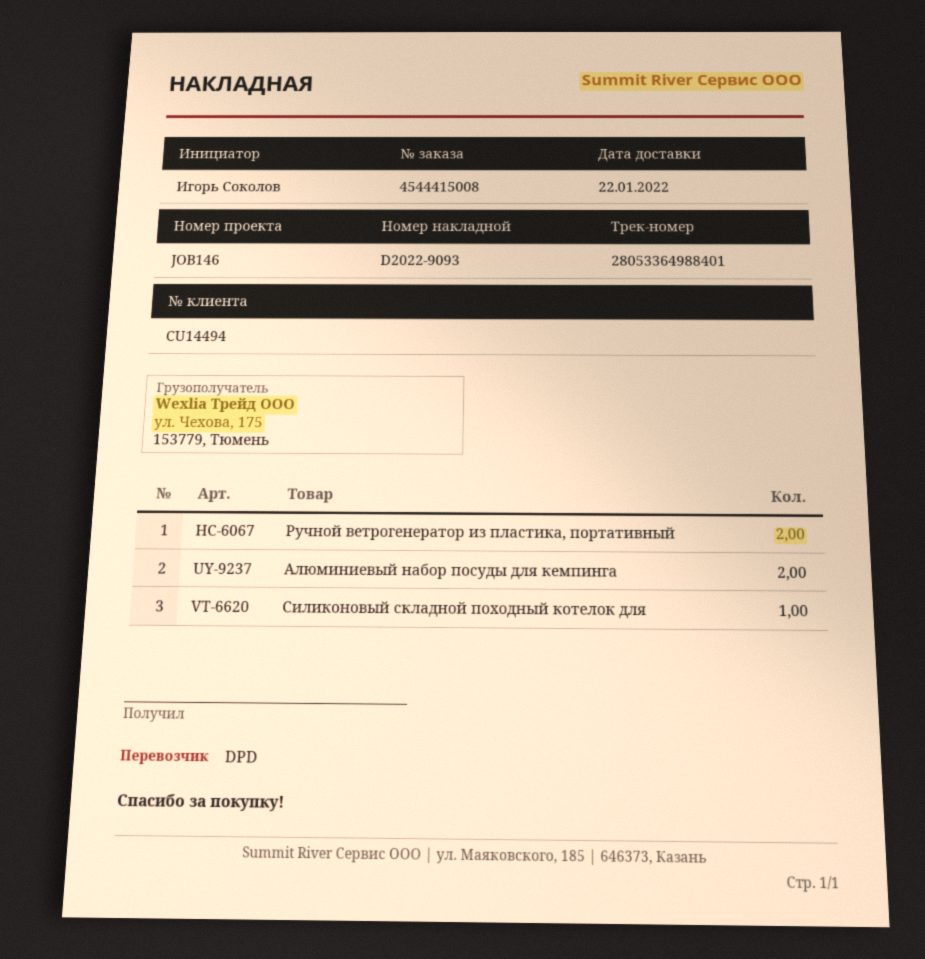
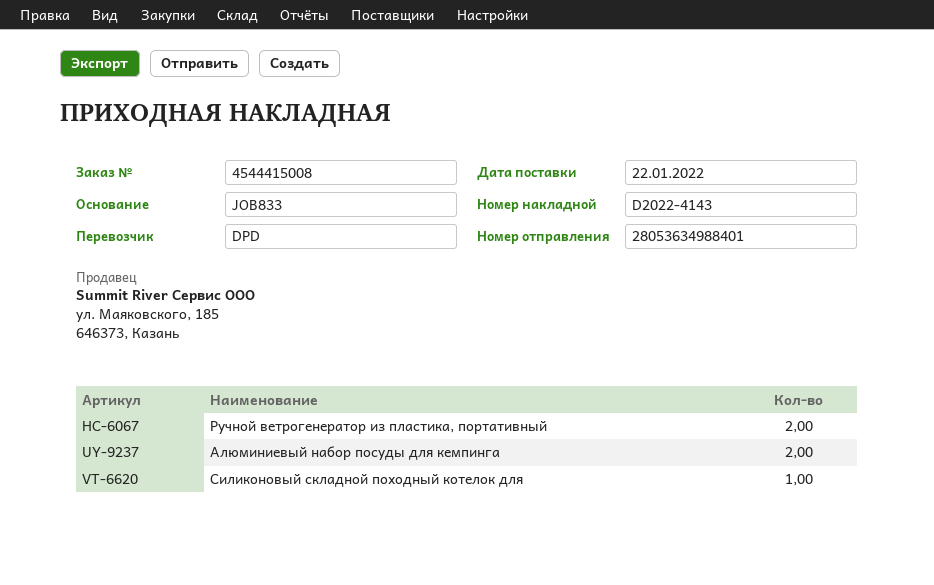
delivery note number: D2022-9093 -> D2022-4143
reference: JOB146 -> JOB833
tracking number: 28053364988401 -> 28053634988401

